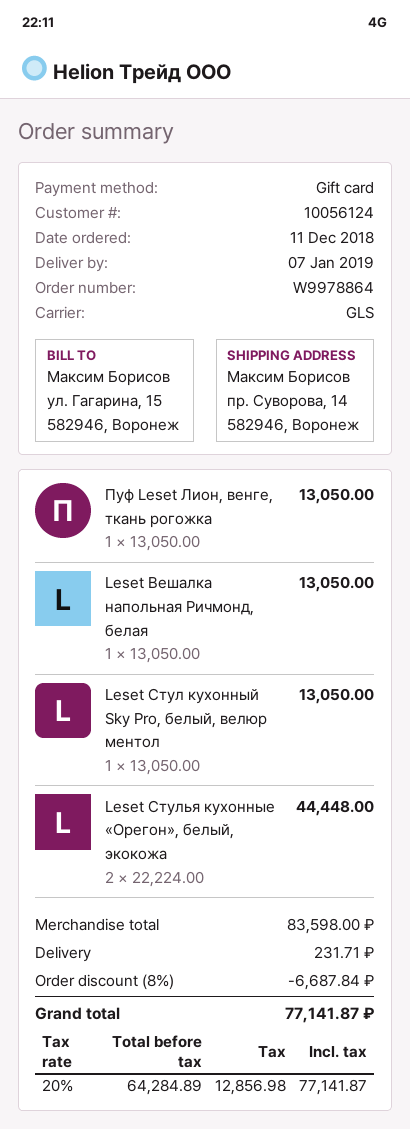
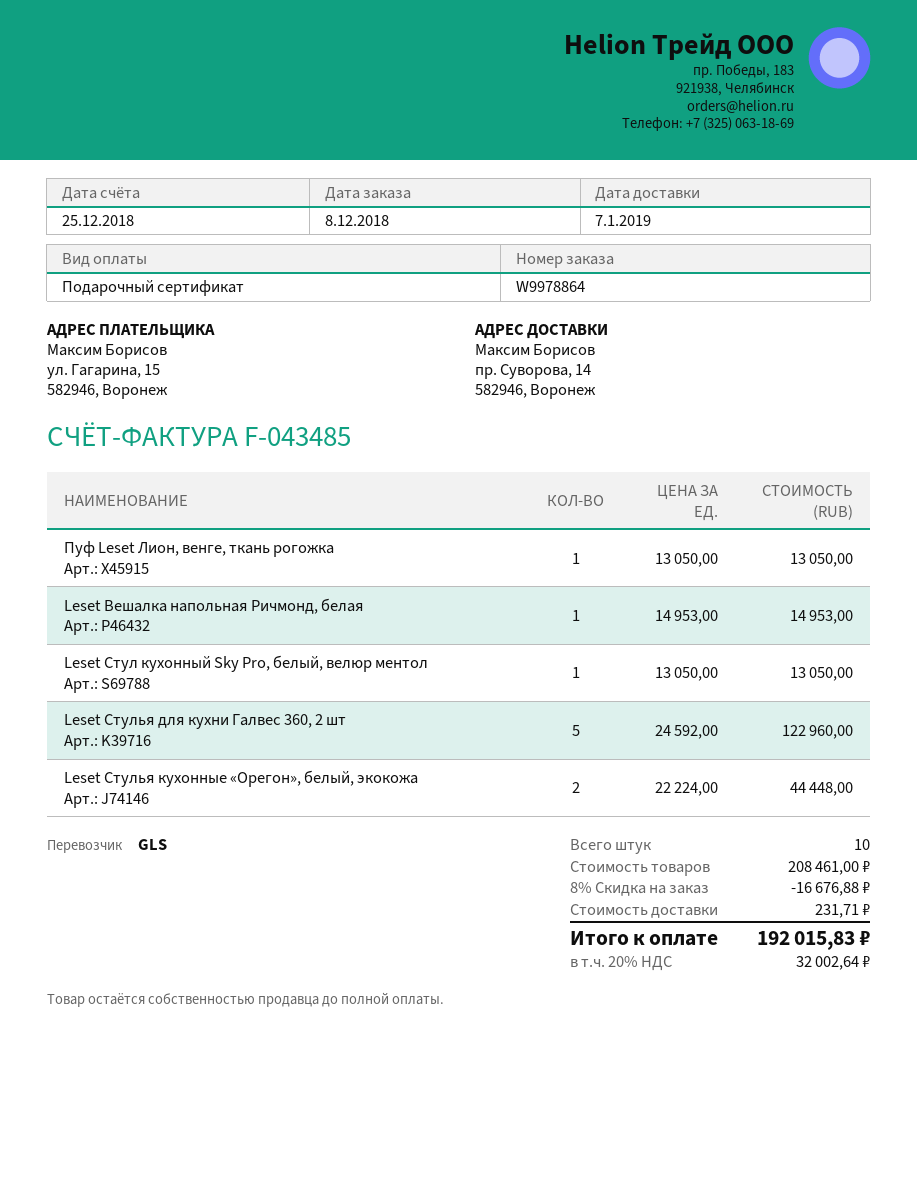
order date: 2018-12-11 -> 2018-12-08
Leset Вешалка напольная Ричмонд, белая: 1 x 13050.00 = 13050.00 -> 1 x 14953.00 = 14953.00
Leset Стулья для кухни Галвес 360, 2 шт: none -> 5 x 24592.00 = 122960.00
subtotal: 83598.00 -> 208461.00
discount: 8% = 6687.84 -> 8% = 16676.88
tax: 20% = 12856.98 -> 20% = 32002.64
total: 77141.87 -> 192015.83

